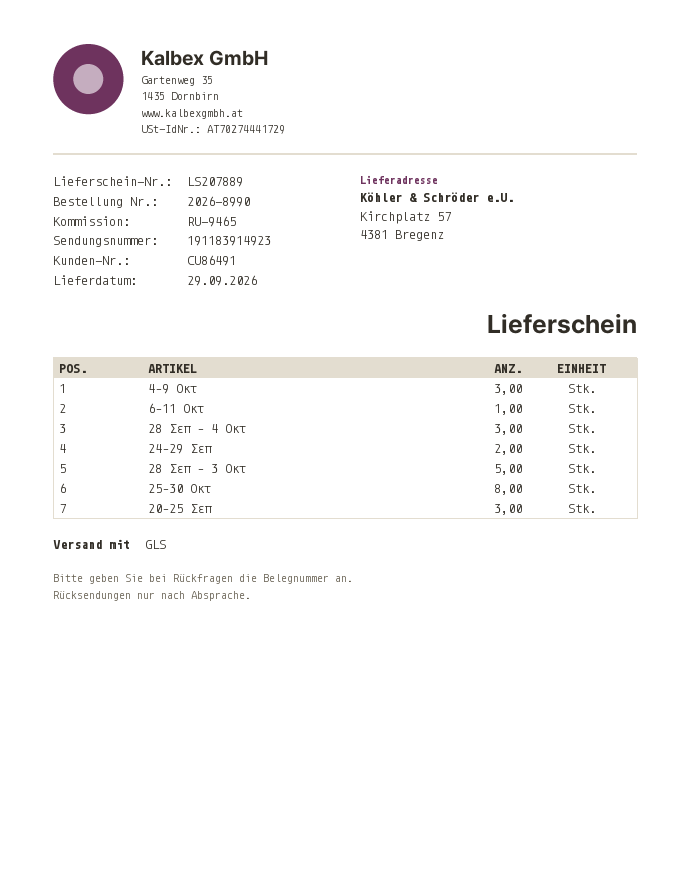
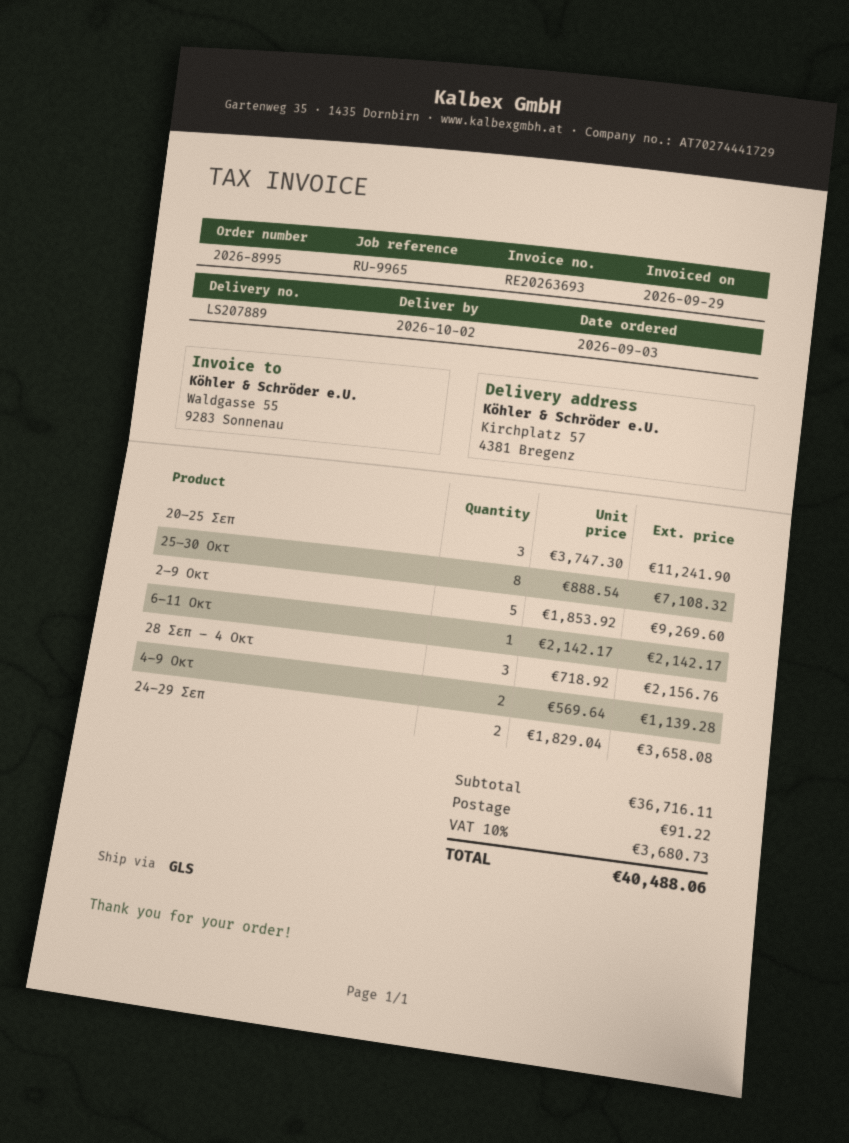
order number: 2026-8990 -> 2026-8995
delivery date: 2026-09-29 -> 2026-10-02
reference: RU-9465 -> RU-9965
4–9 Οκτ: 3 -> 2
28 Σεπ – 3 Οκτ: 5 -> none
2–9 Οκτ: none -> 5

